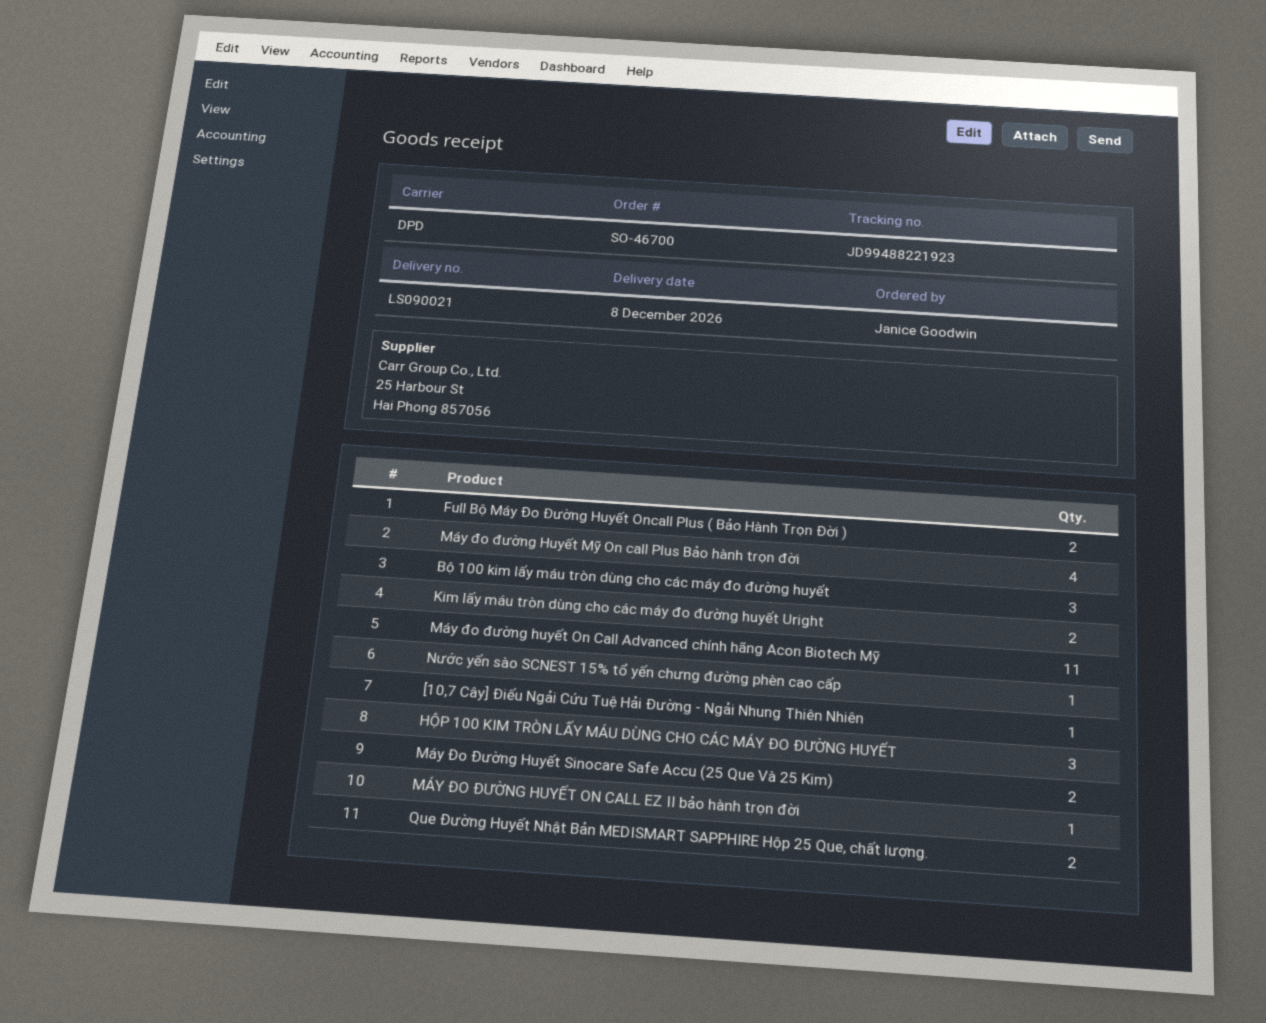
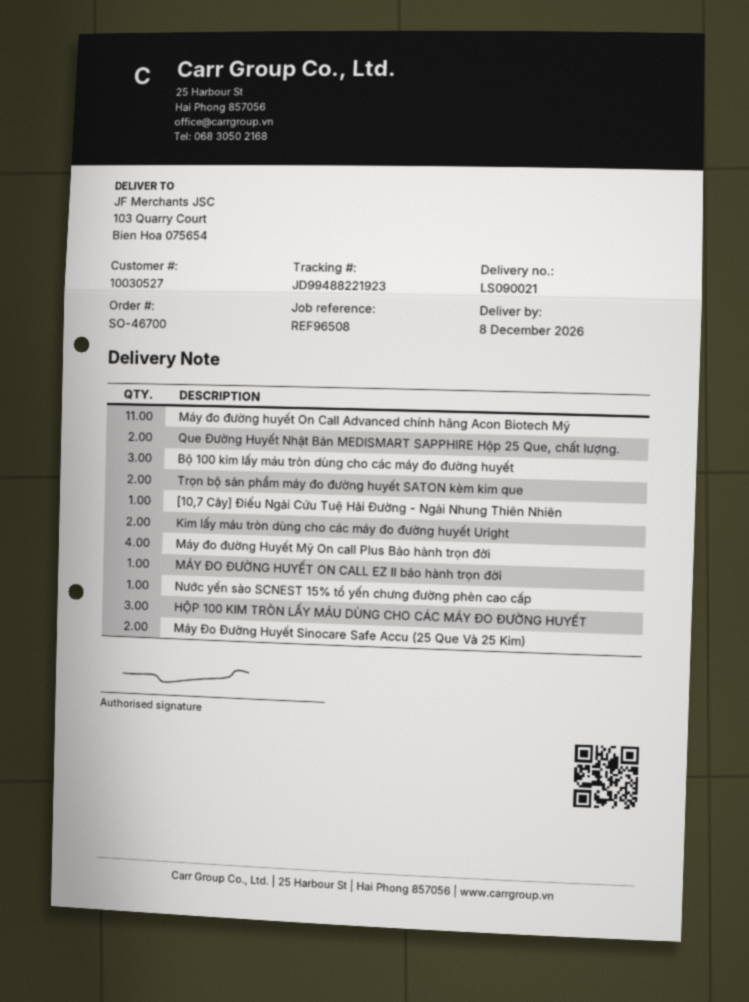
Full Bộ Máy Đo Đường Huyết Oncall Plus ( Bảo Hành Trọn Đời ): 2 -> none
Trọn bộ sản phẩm máy đo đường huyết SATON kèm kim que: none -> 2

